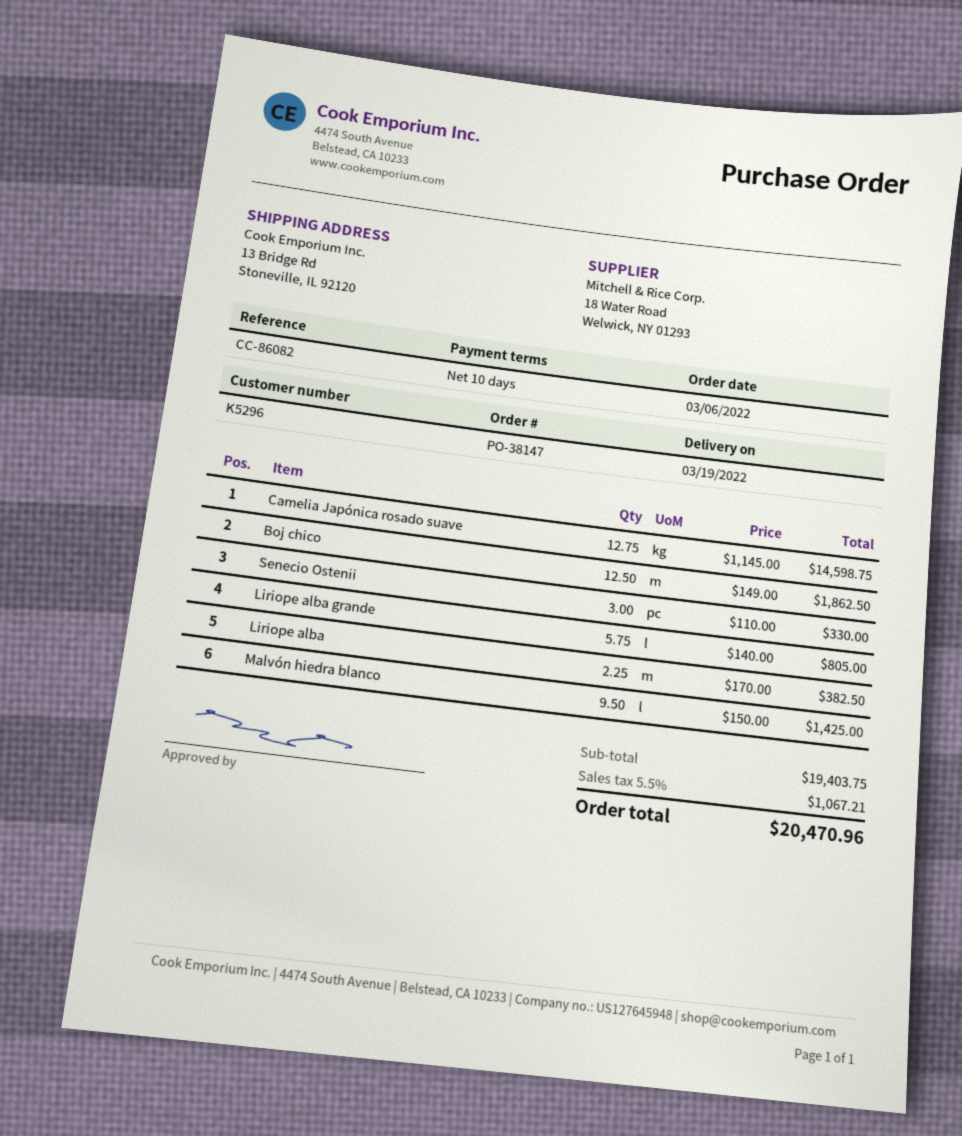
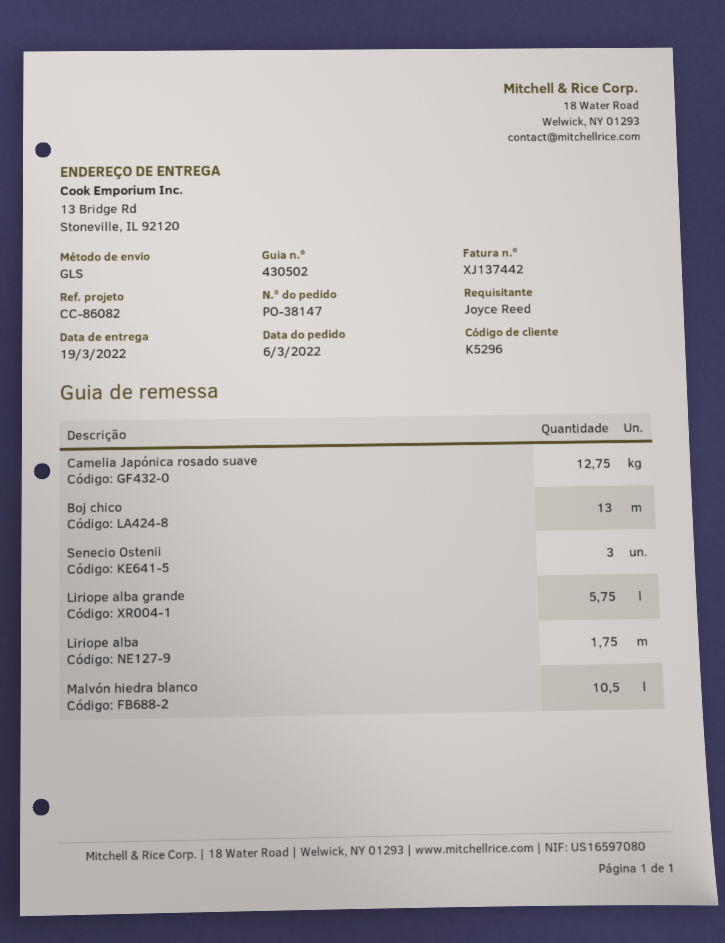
Boj chico: 12.5 -> 13
Liriope alba: 2.25 -> 1.75
Malvón hiedra blanco: 9.5 -> 10.5

